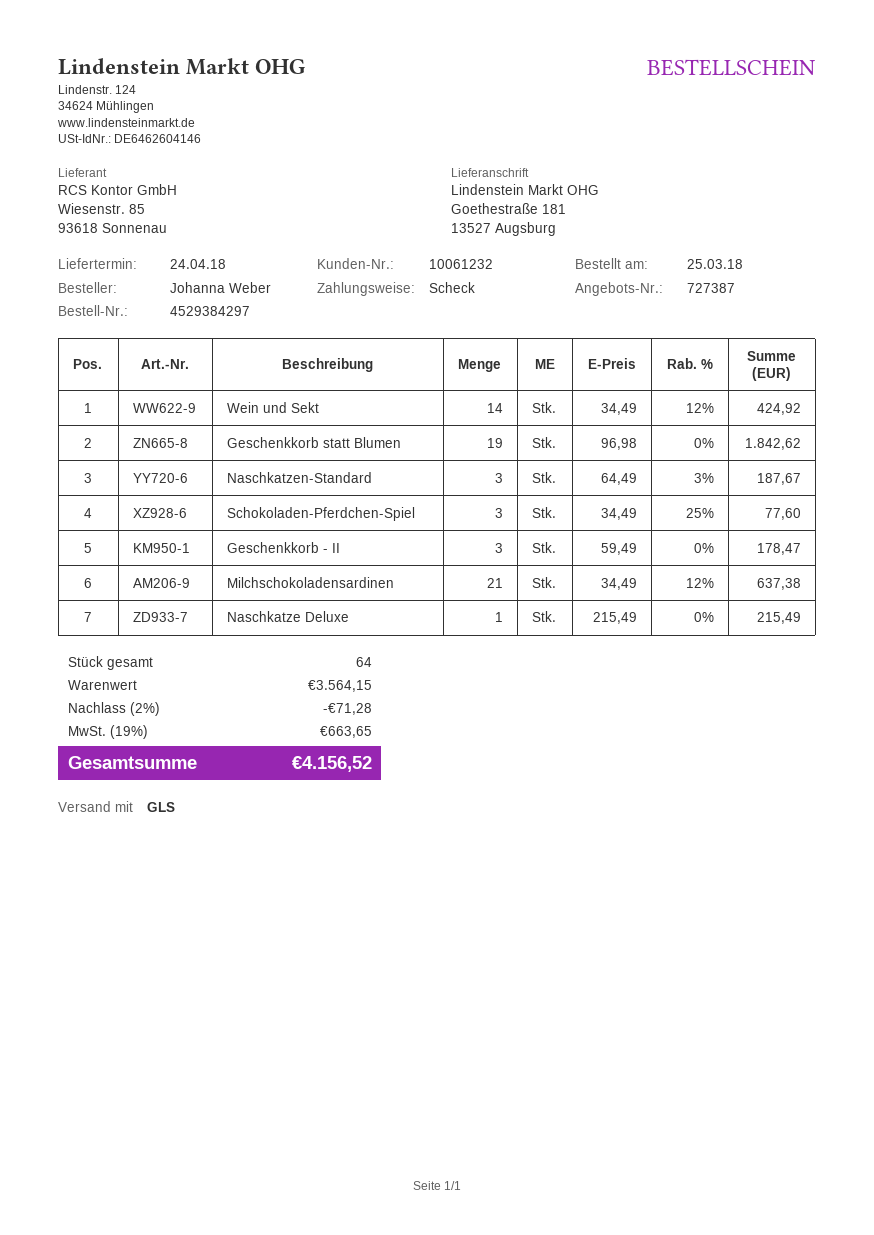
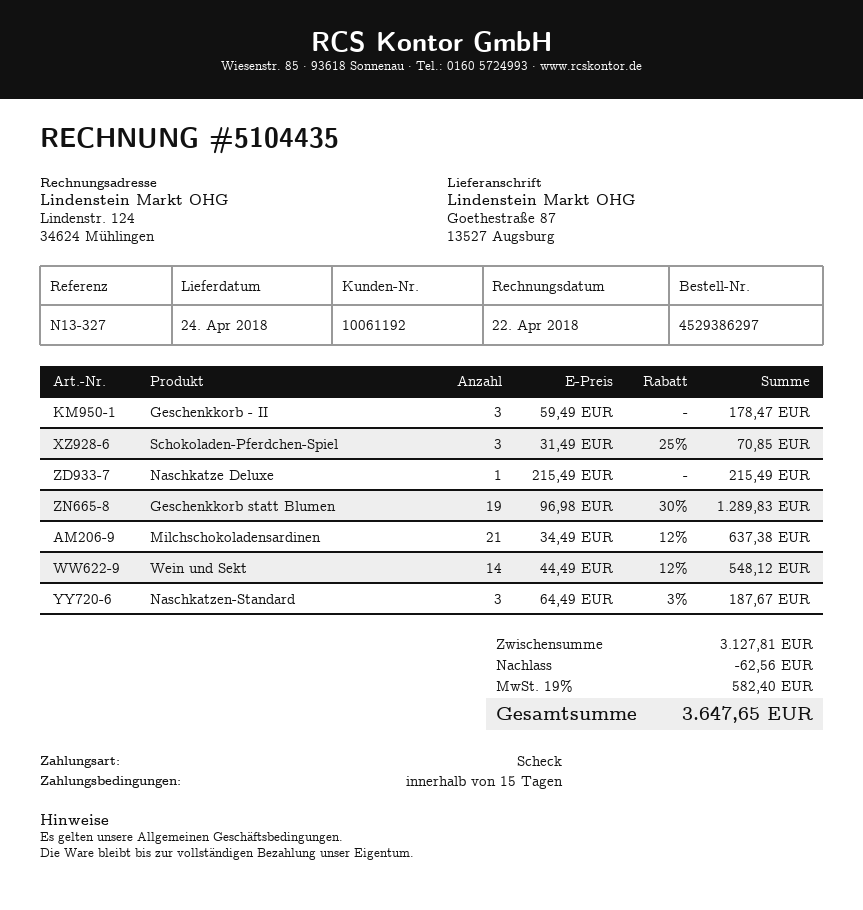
order number: 4529384297 -> 4529386297
customer number: 10061232 -> 10061192
ship to: Goethestraße 181, 13527 Augsburg -> Goethestraße 87, 13527 Augsburg
Wein und Sekt: 14 x 34.49 - 12% = 424.92 -> 14 x 44.49 - 12% = 548.12
Geschenkkorb statt Blumen: 19 x 96.98 = 1842.62 -> 19 x 96.98 - 30% = 1289.83
Schokoladen-Pferdchen-Spiel: 3 x 34.49 - 25% = 77.60 -> 3 x 31.49 - 25% = 70.85
subtotal: 3564.15 -> 3127.81
discount: 71.28 -> 62.56
tax: 19% = 663.65 -> 19% = 582.40
total: 4156.52 -> 3647.65

